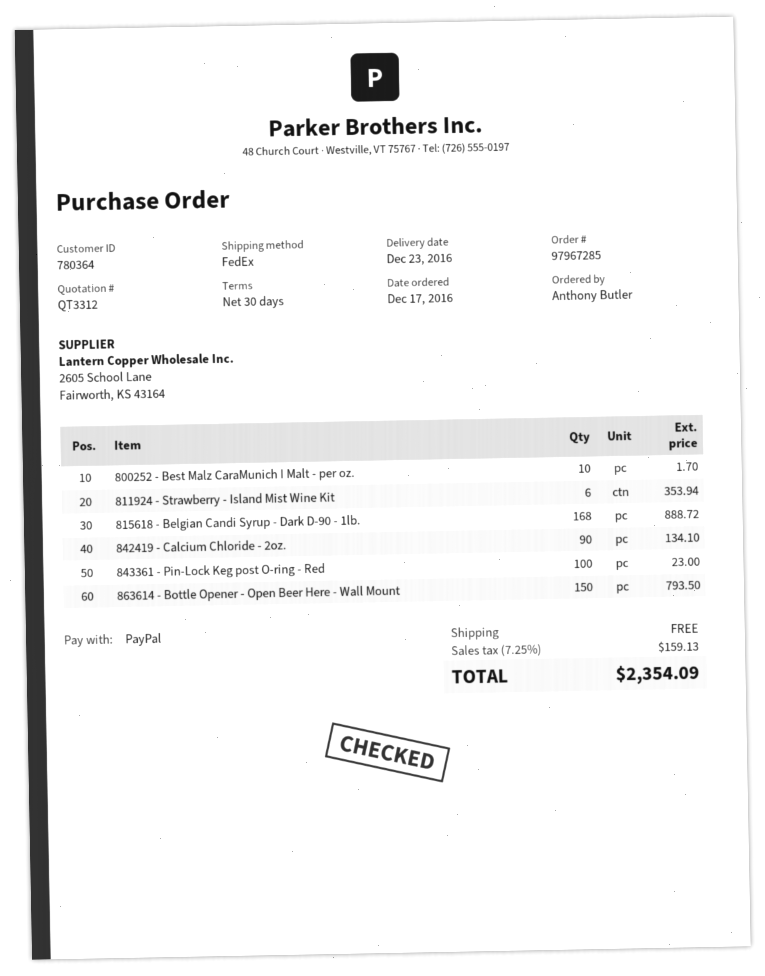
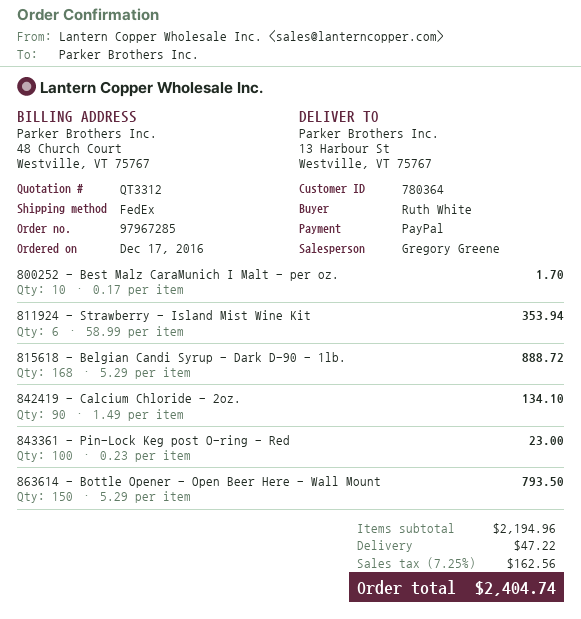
ordered by: Anthony Butler -> Ruth White
shipping: 0.00 -> 47.22
tax: 7.25% = 159.13 -> 7.25% = 162.56
total: 2354.09 -> 2404.74

